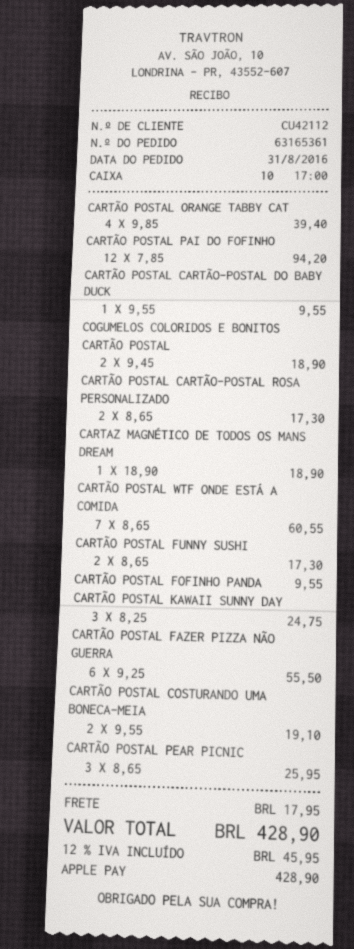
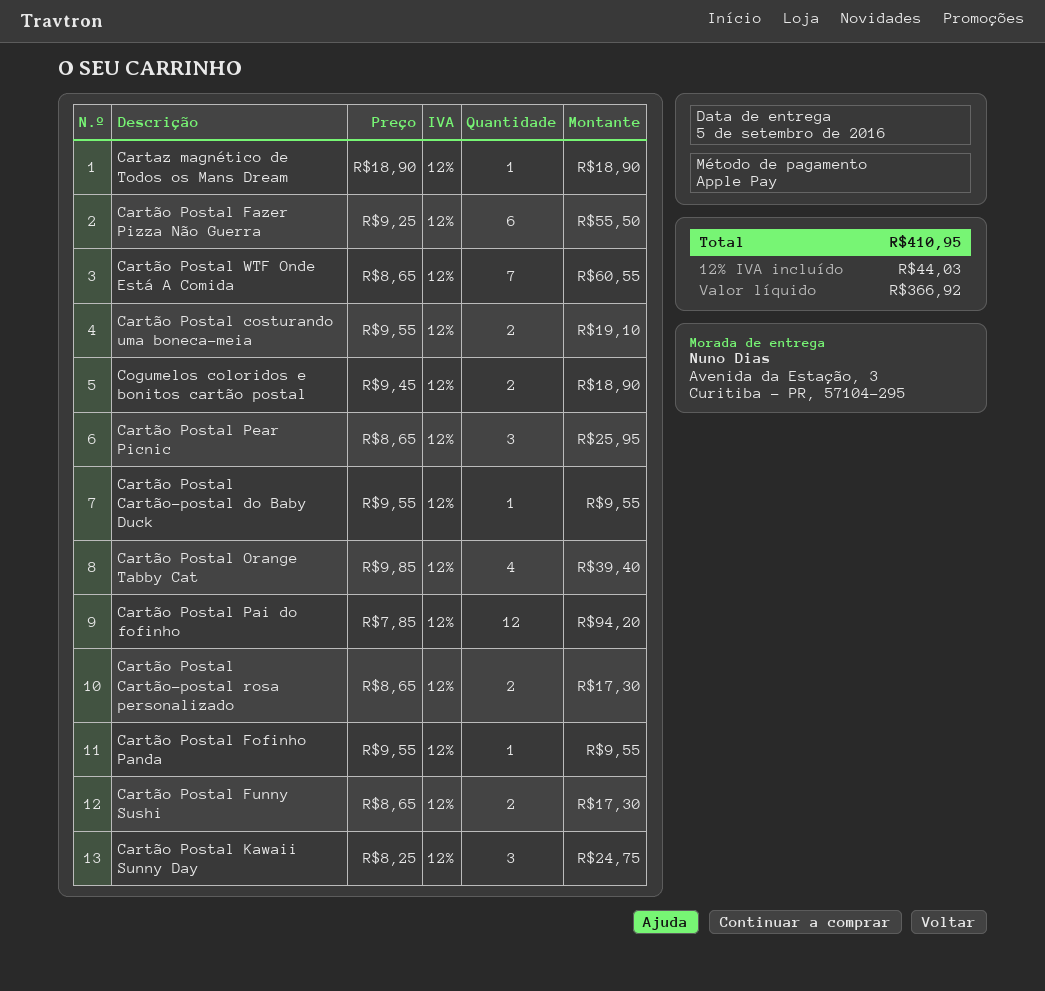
shipping: 17.95 -> none
tax: 12% = 45.95 -> 12% = 44.03
total: 428.90 -> 410.95

